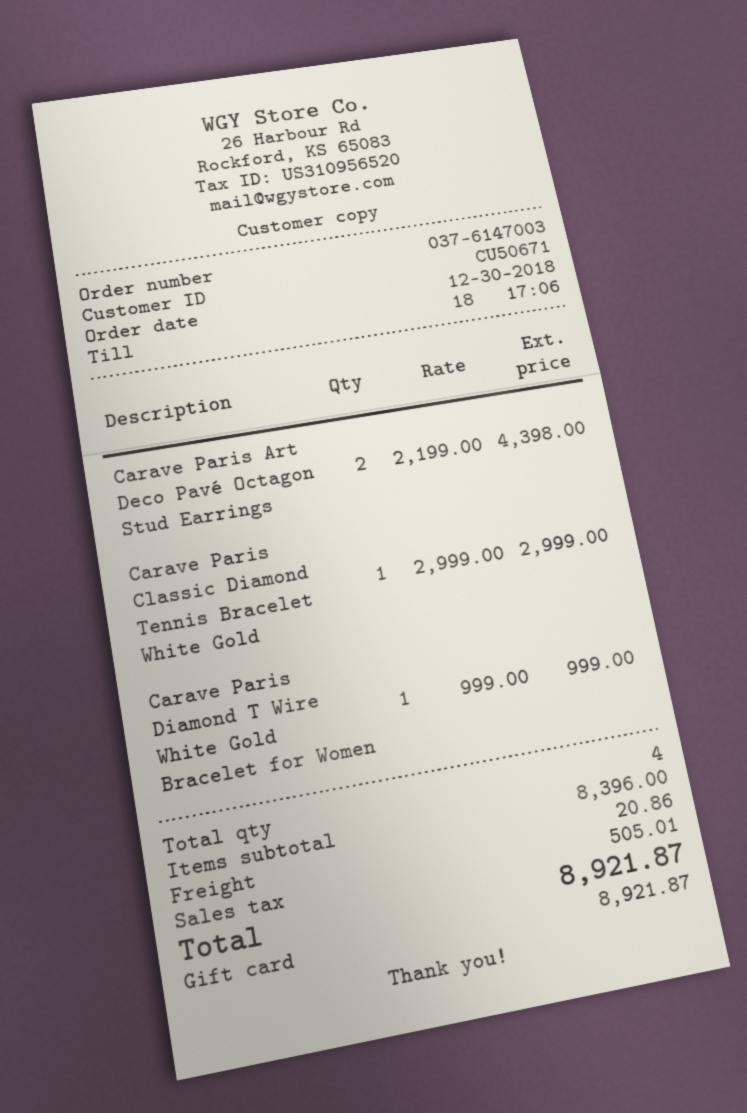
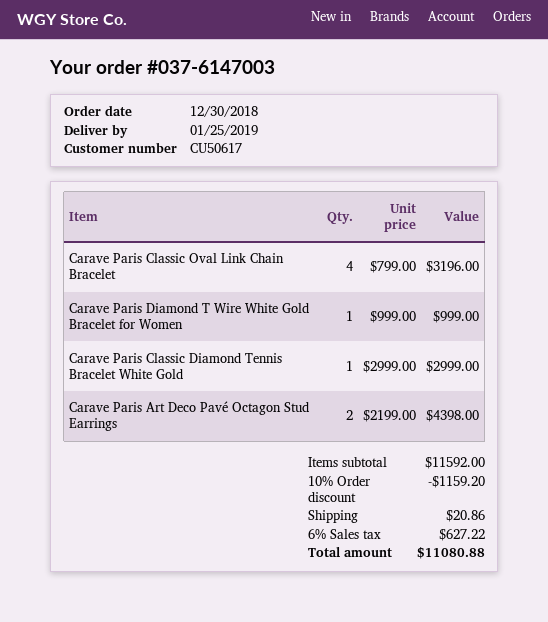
customer number: CU50671 -> CU50617
Carave Paris Classic Oval Link Chain Bracelet: none -> 4 x 799.00 = 3196.00
subtotal: 8396.00 -> 11592.00
discount: none -> 10% = 1159.20
tax: 505.01 -> 627.22
total: 8921.87 -> 11080.88

